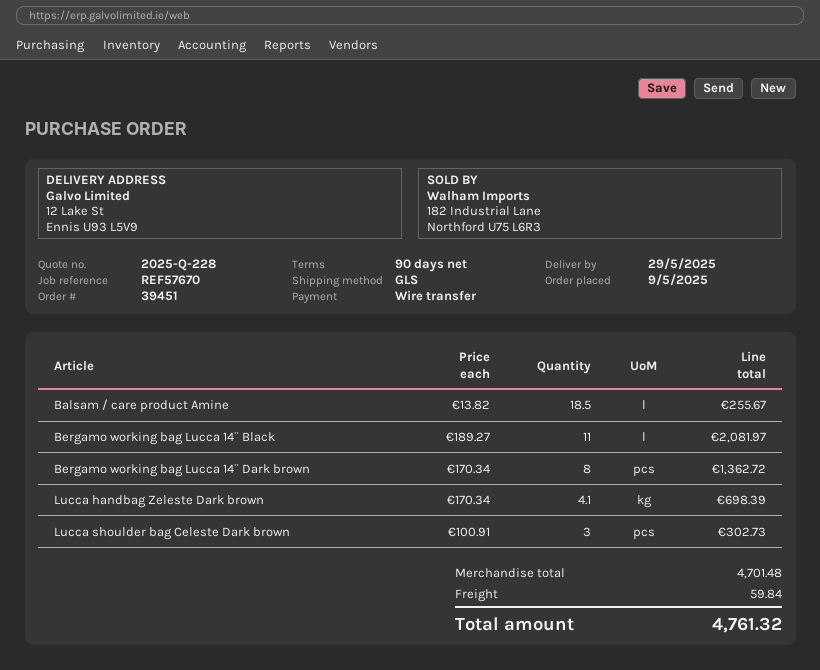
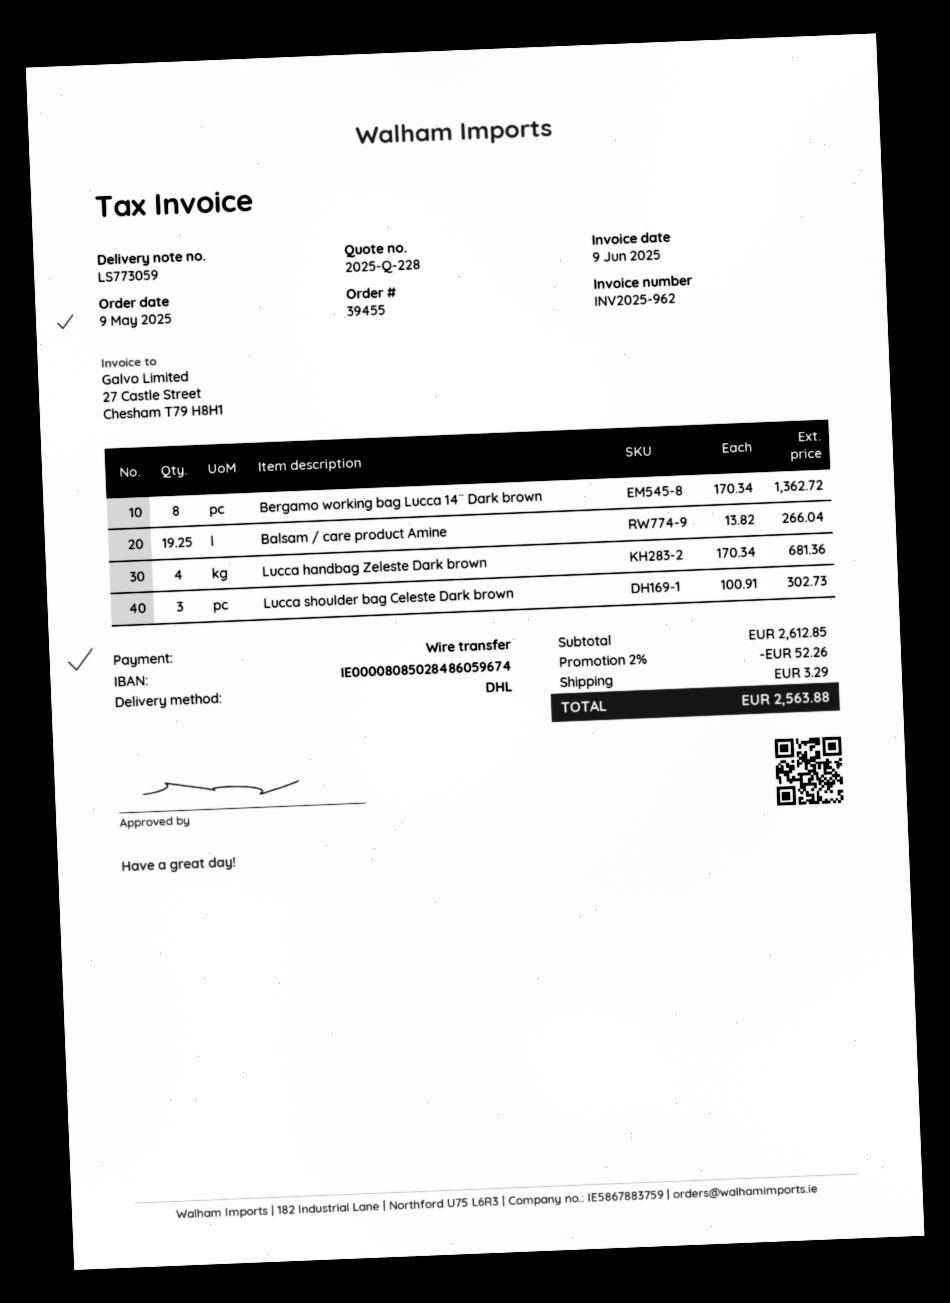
order number: 39451 -> 39455
shipping method: GLS -> DHL
Balsam / care product Amine: 18.5 x 13.82 = 255.67 -> 19.25 x 13.82 = 266.04
Bergamo working bag Lucca 14¨ Black: 11 x 189.27 = 2081.97 -> none
Lucca handbag Zeleste Dark brown: 4.1 x 170.34 = 698.39 -> 4 x 170.34 = 681.36
subtotal: 4701.48 -> 2612.85
discount: none -> 2% = 52.26
shipping: 59.84 -> 3.29
total: 4761.32 -> 2563.88

